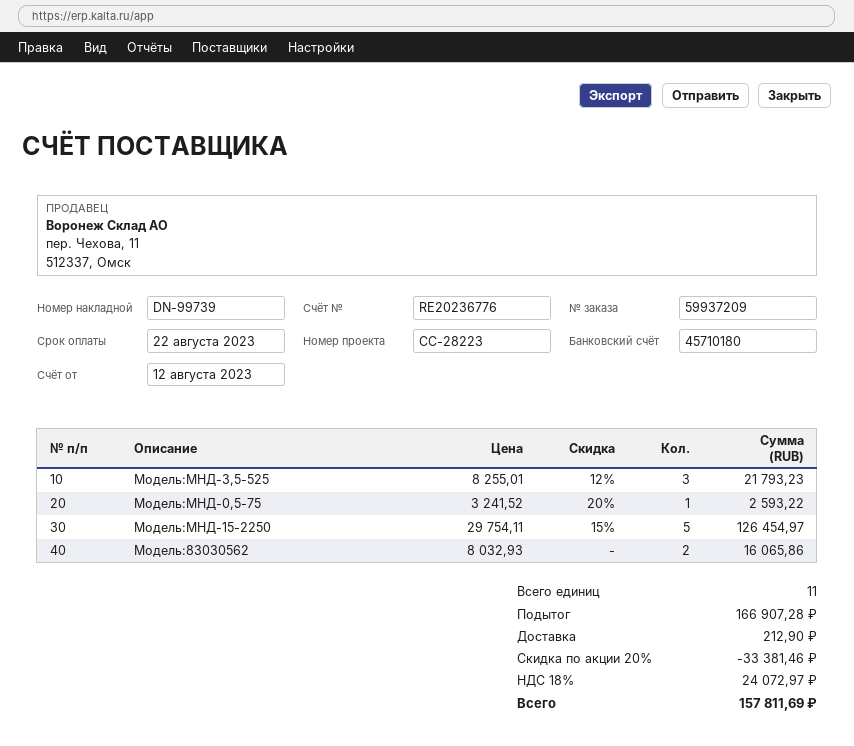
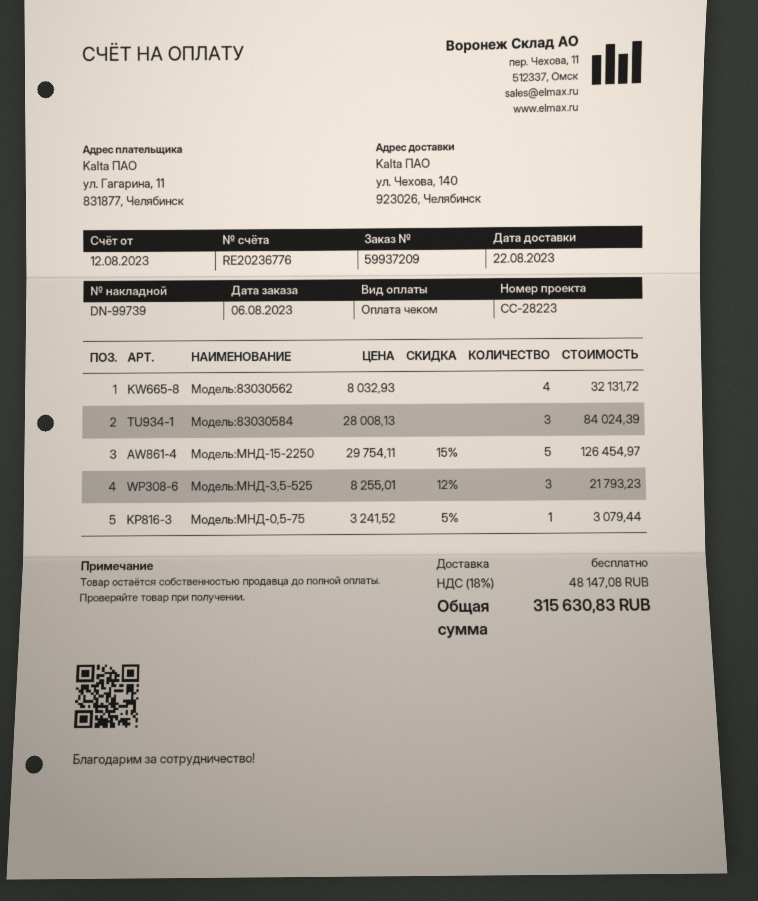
Модель:МНД-0,5-75: 1 x 3241.52 - 20% = 2593.22 -> 1 x 3241.52 - 5% = 3079.44
Модель:83030562: 2 x 8032.93 = 16065.86 -> 4 x 8032.93 = 32131.72
Модель:83030584: none -> 3 x 28008.13 = 84024.39
discount: 20% = 33381.46 -> none
shipping: 212.90 -> 0.00
tax: 18% = 24072.97 -> 18% = 48147.08
total: 157811.69 -> 315630.83

